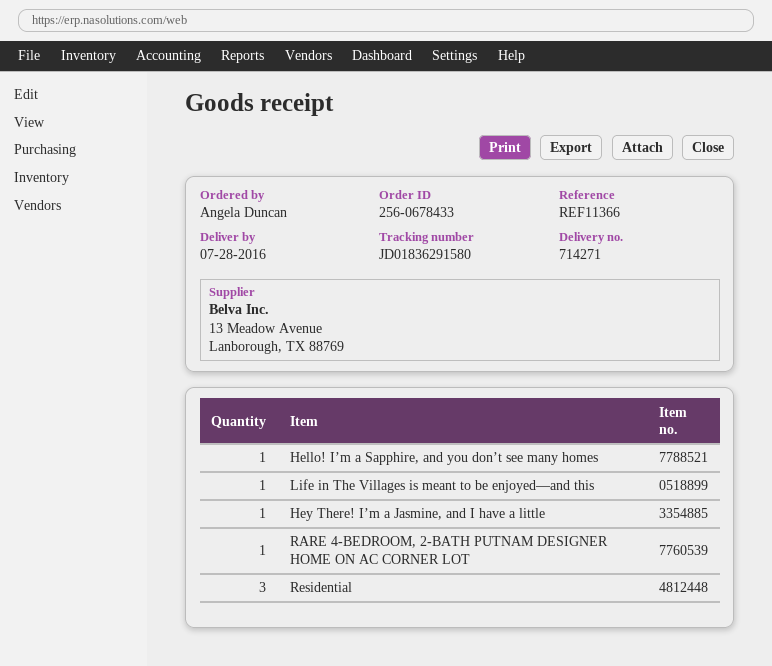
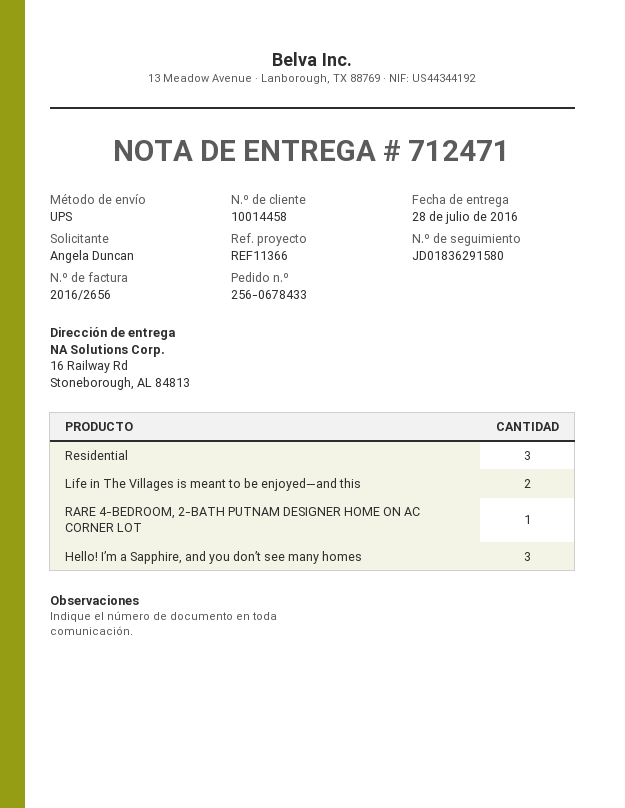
delivery note number: 714271 -> 712471
Hello! I’m a Sapphire, and you don’t see many homes: 1 -> 3
Life in The Villages is meant to be enjoyed—and this: 1 -> 2
Hey There! I’m a Jasmine, and I have a little: 1 -> none

